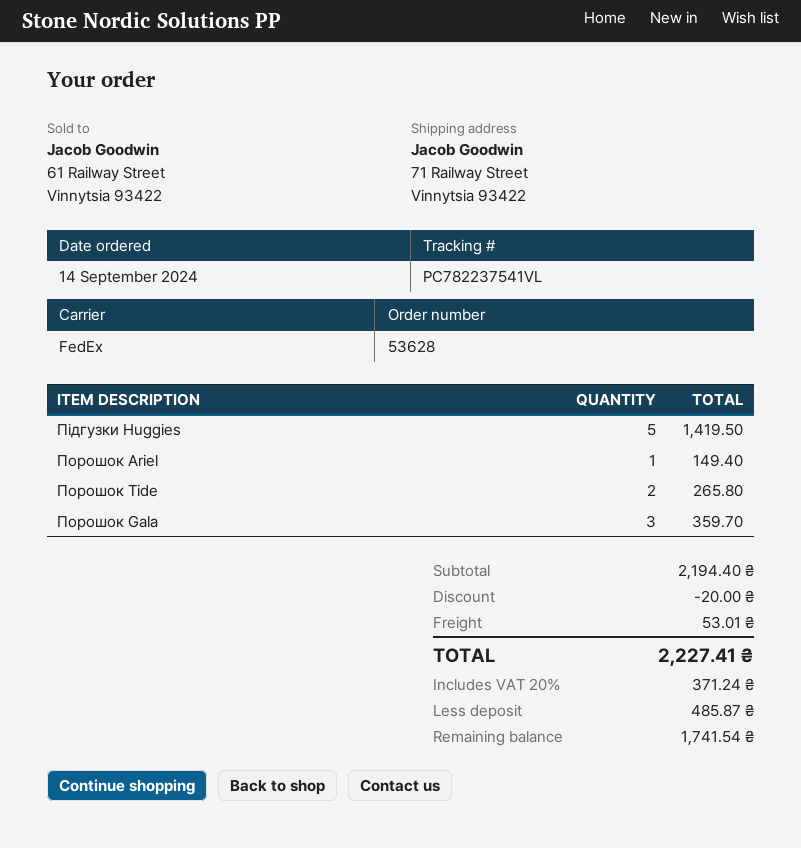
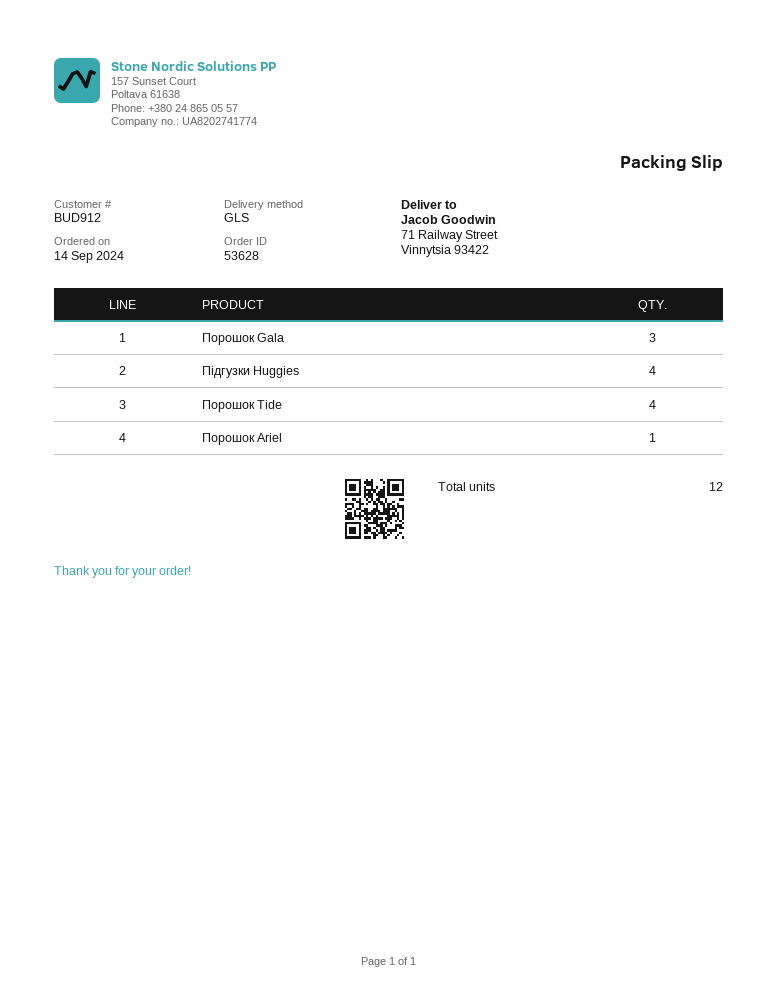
shipping method: FedEx -> GLS
Підгузки Huggies: 5 -> 4
Порошок Tide: 2 -> 4

